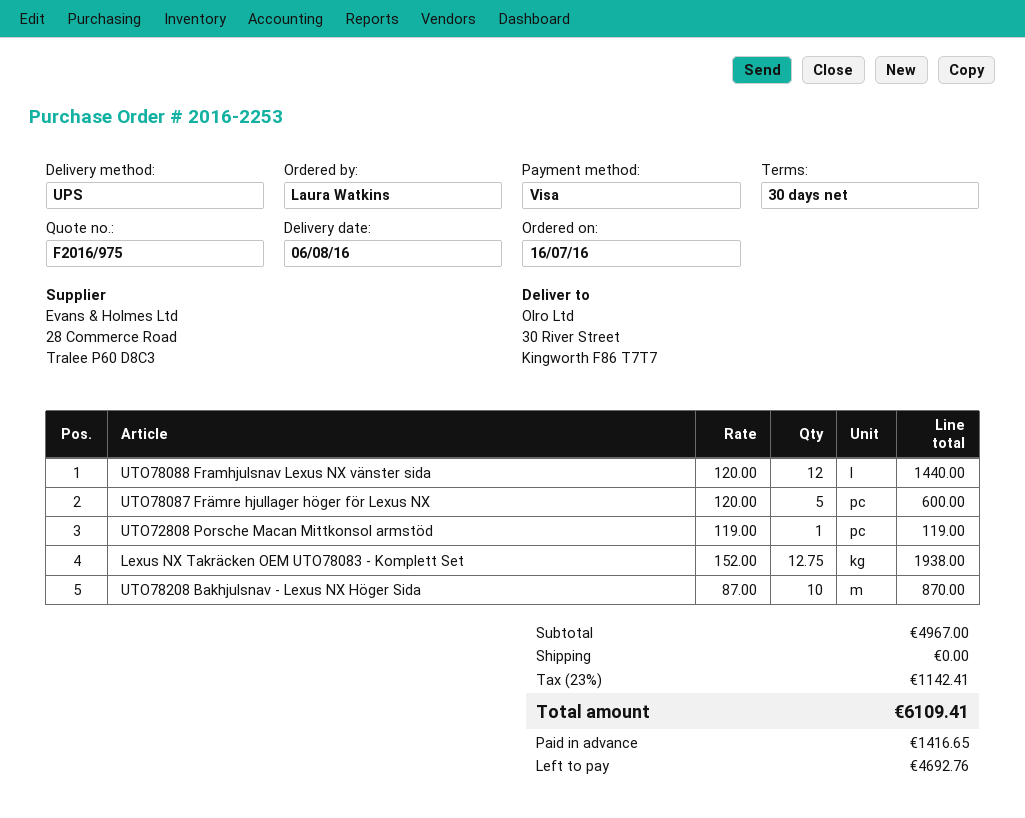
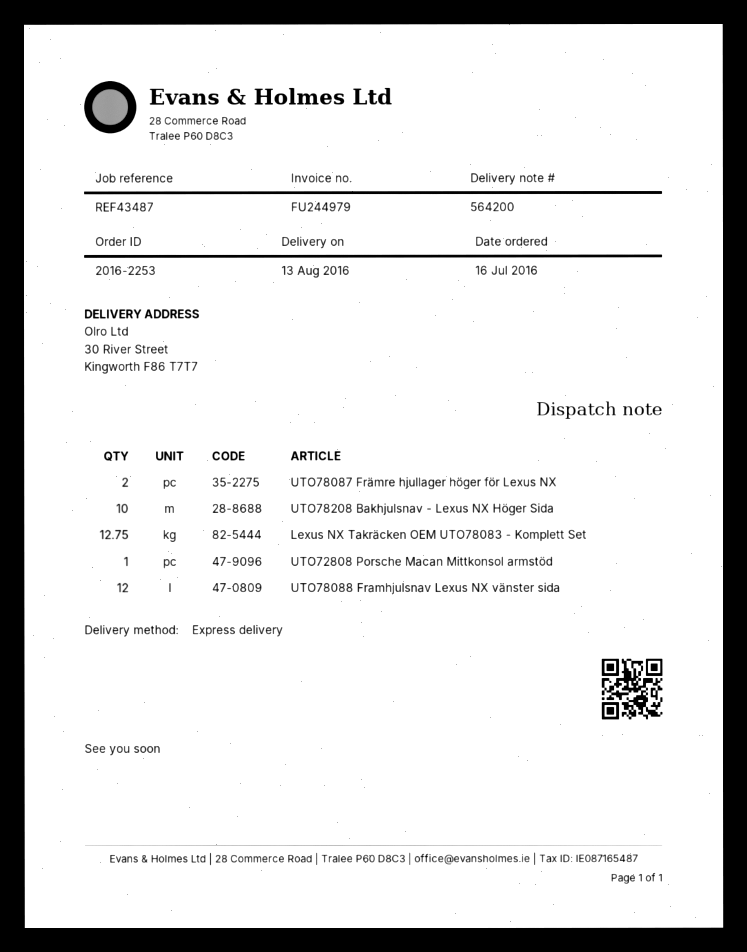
delivery date: 2016-08-06 -> 2016-08-13
shipping method: UPS -> express
UTO78087 Främre hjullager höger för Lexus NX: 5 -> 2

